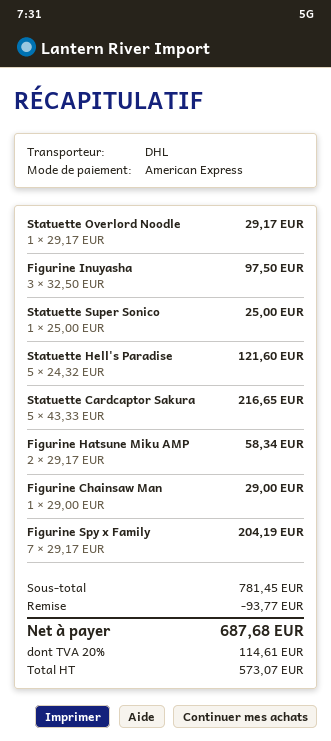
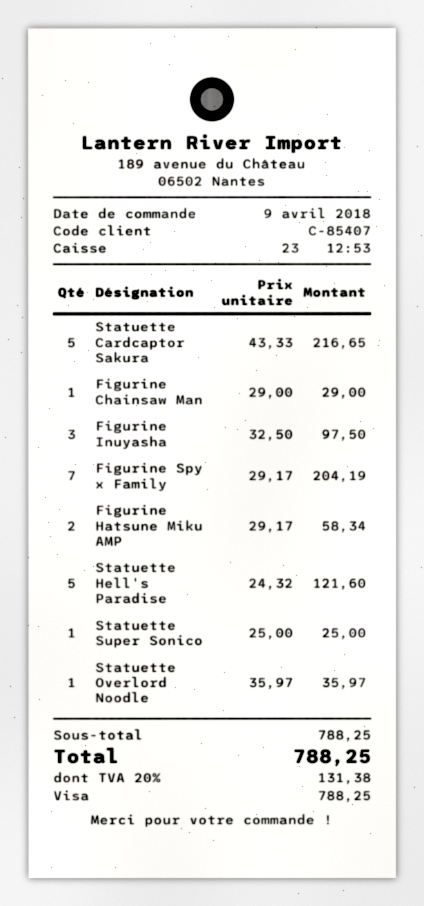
payment method: American Express -> Visa
Statuette Overlord Noodle: 1 x 29.17 = 29.17 -> 1 x 35.97 = 35.97
subtotal: 781.45 -> 788.25
discount: 93.77 -> none
tax: 20% = 114.61 -> 20% = 131.38
total: 687.68 -> 788.25

